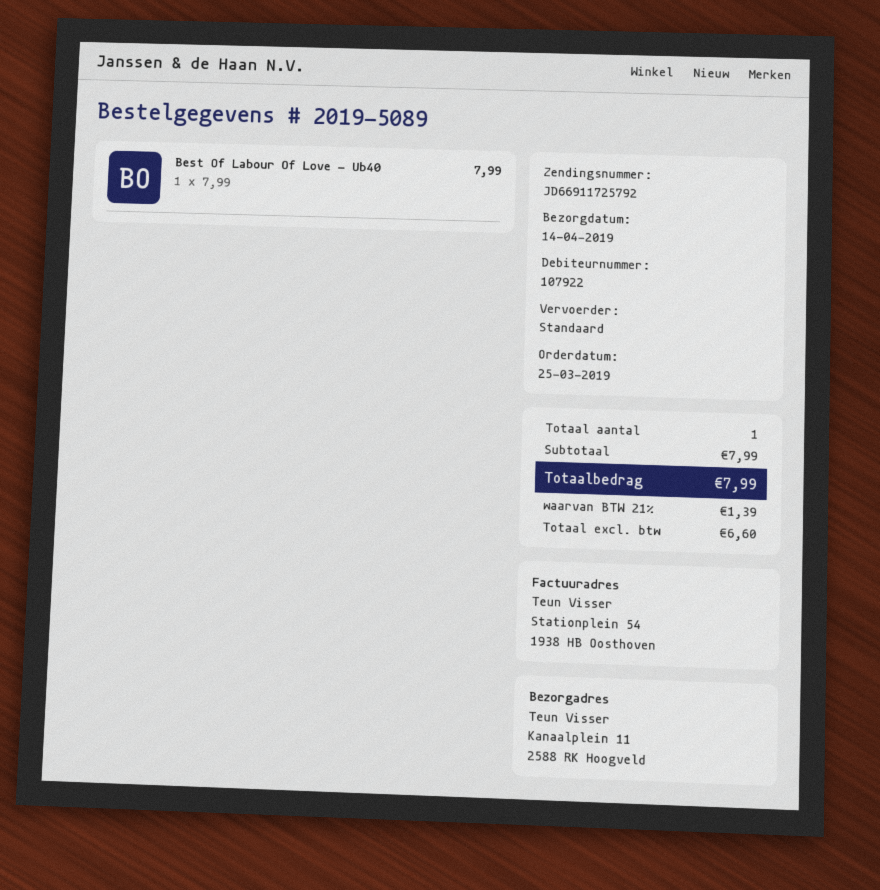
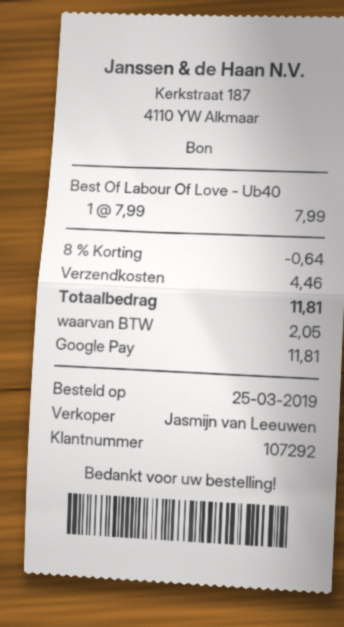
customer number: 107922 -> 107292
discount: none -> 8% = 0.64
shipping: none -> 4.46
tax: 1.39 -> 2.05
total: 7.99 -> 11.81

